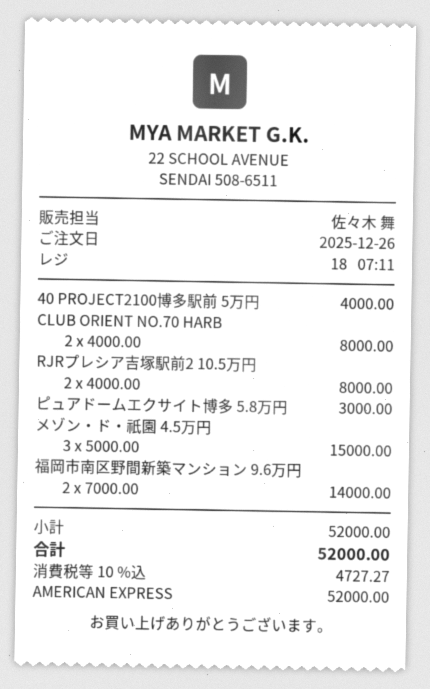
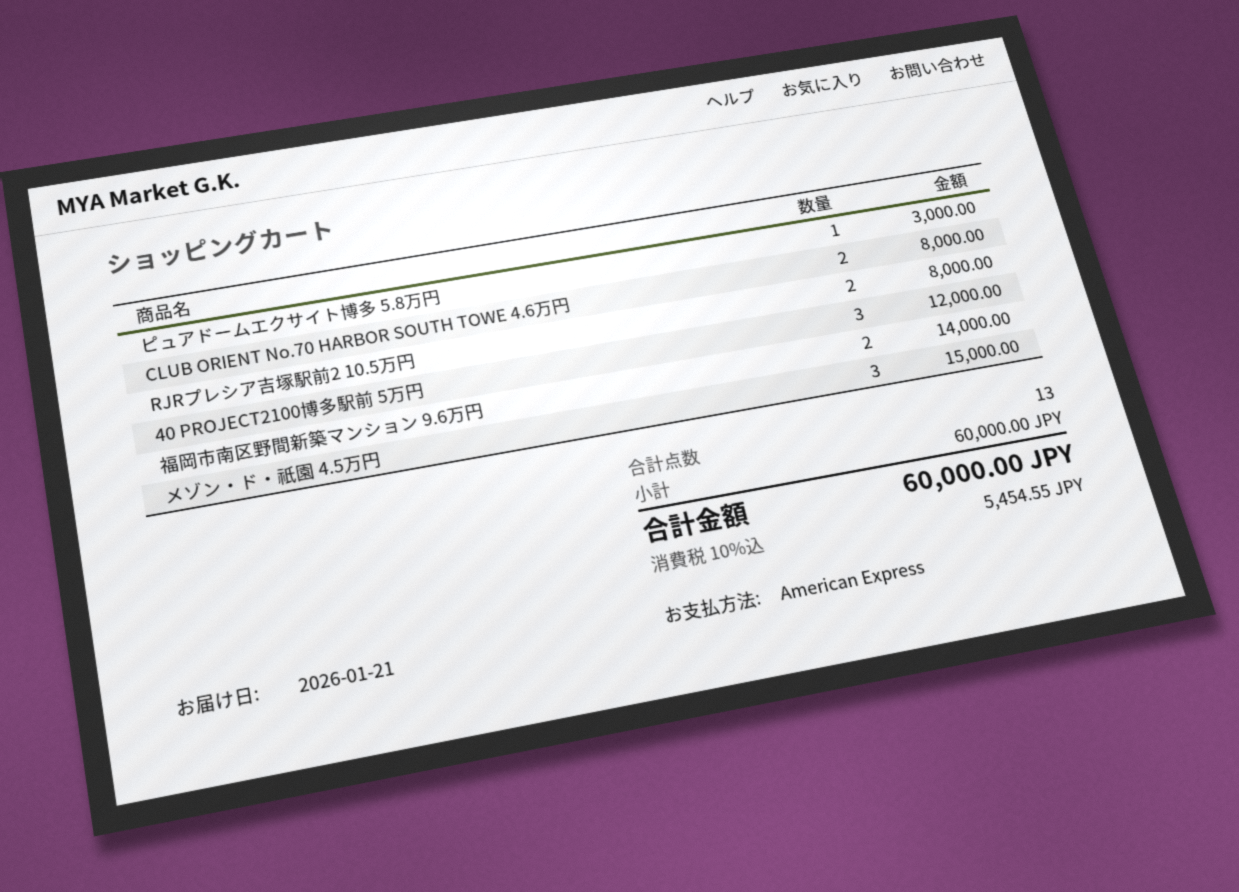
40 PROJECT2100博多駅前 5万円: 1 for 4000.00 -> 3 for 12000.00
subtotal: 52000.00 -> 60000.00
tax: 10% = 4727.27 -> 10% = 5454.55
total: 52000.00 -> 60000.00

